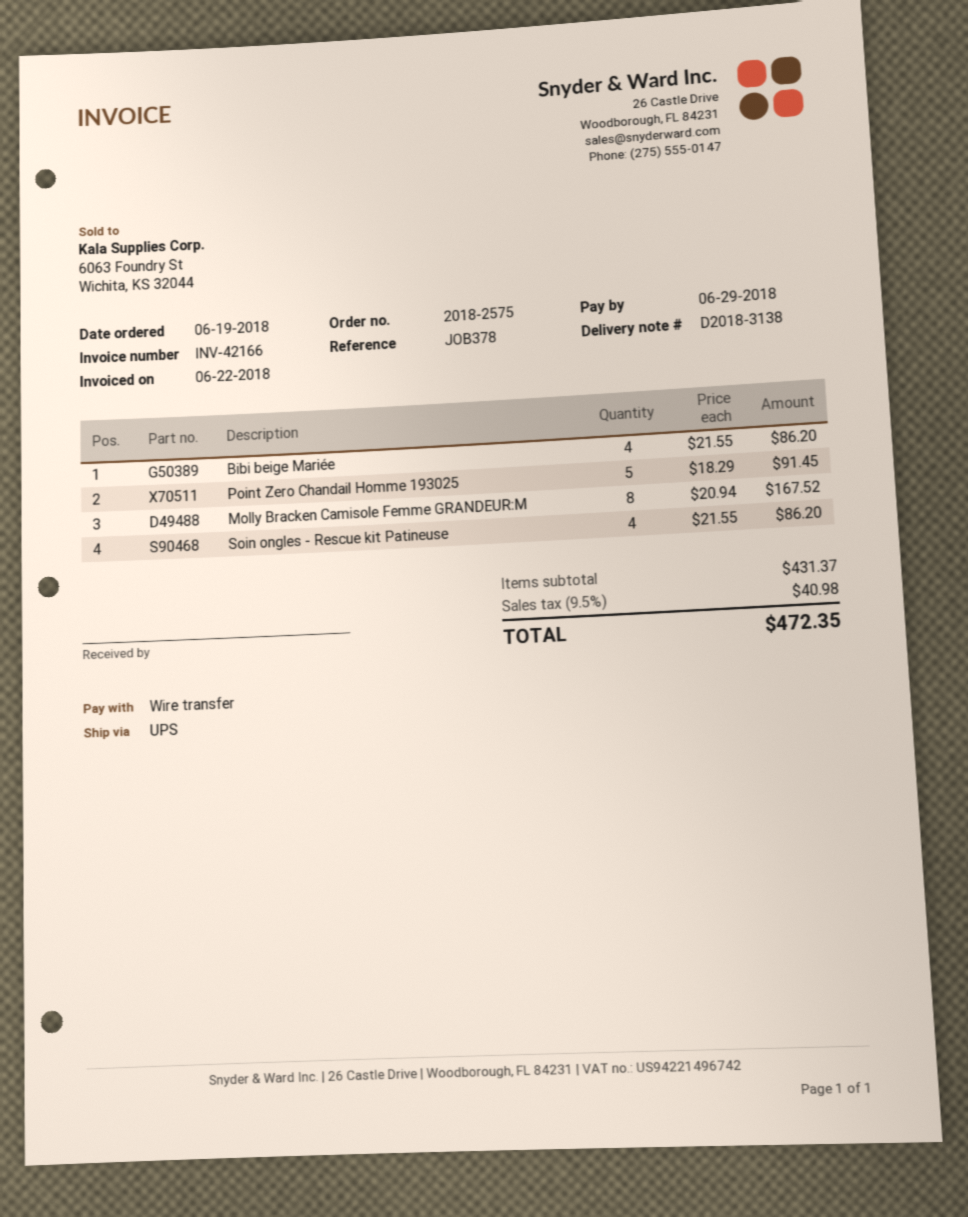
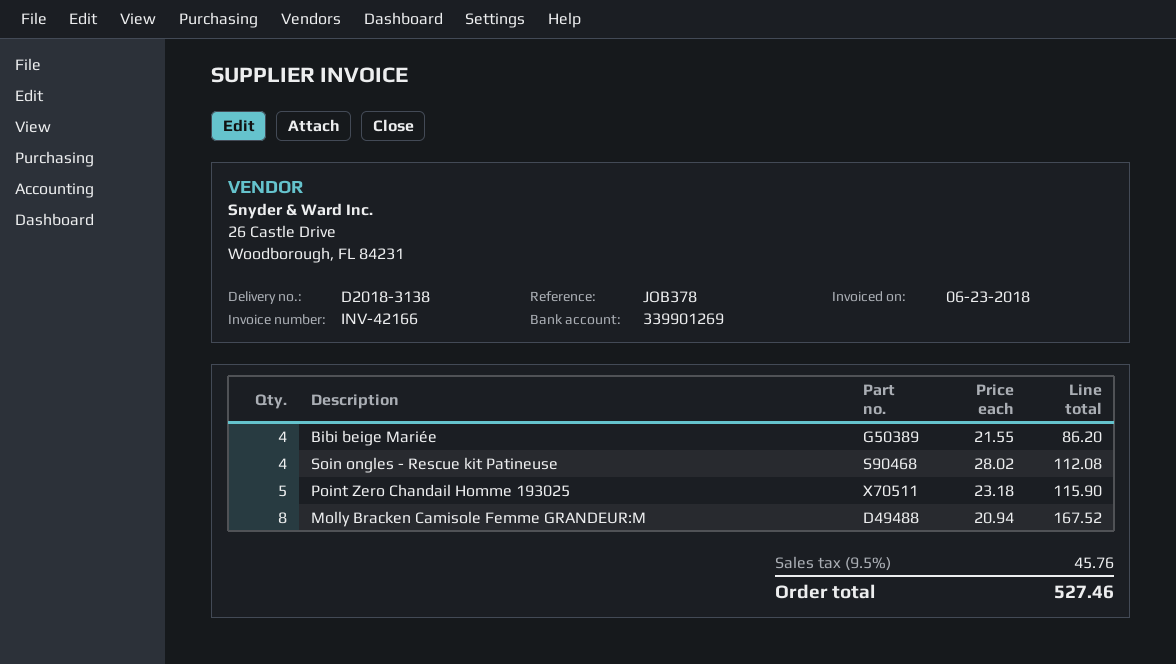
invoice date: 2018-06-22 -> 2018-06-23
Point Zero Chandail Homme 193025: 5 x 18.29 = 91.45 -> 5 x 23.18 = 115.90
Soin ongles - Rescue kit Patineuse: 4 x 21.55 = 86.20 -> 4 x 28.02 = 112.08
tax: 9.5% = 40.98 -> 9.5% = 45.76
total: 472.35 -> 527.46

